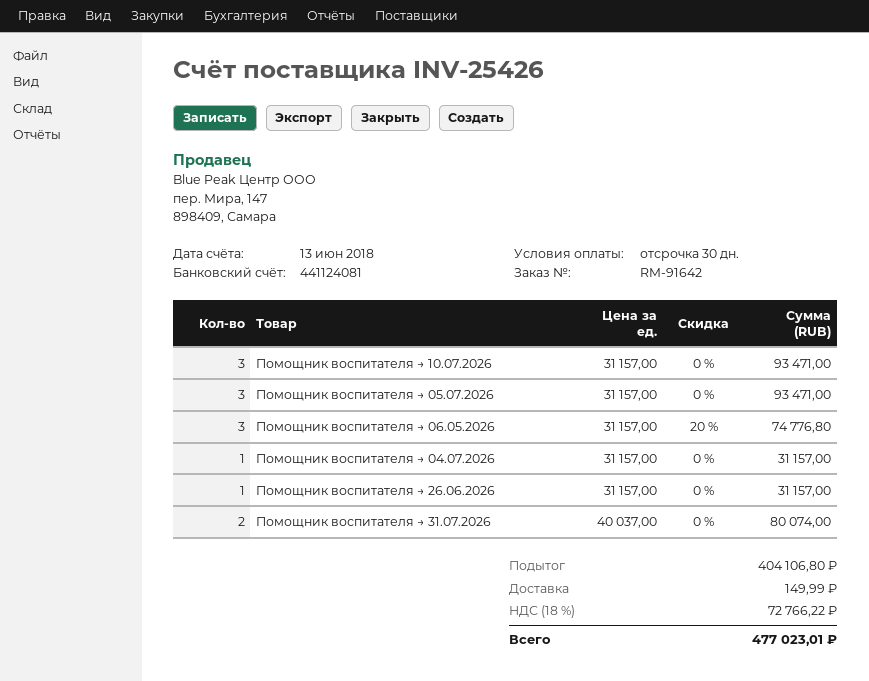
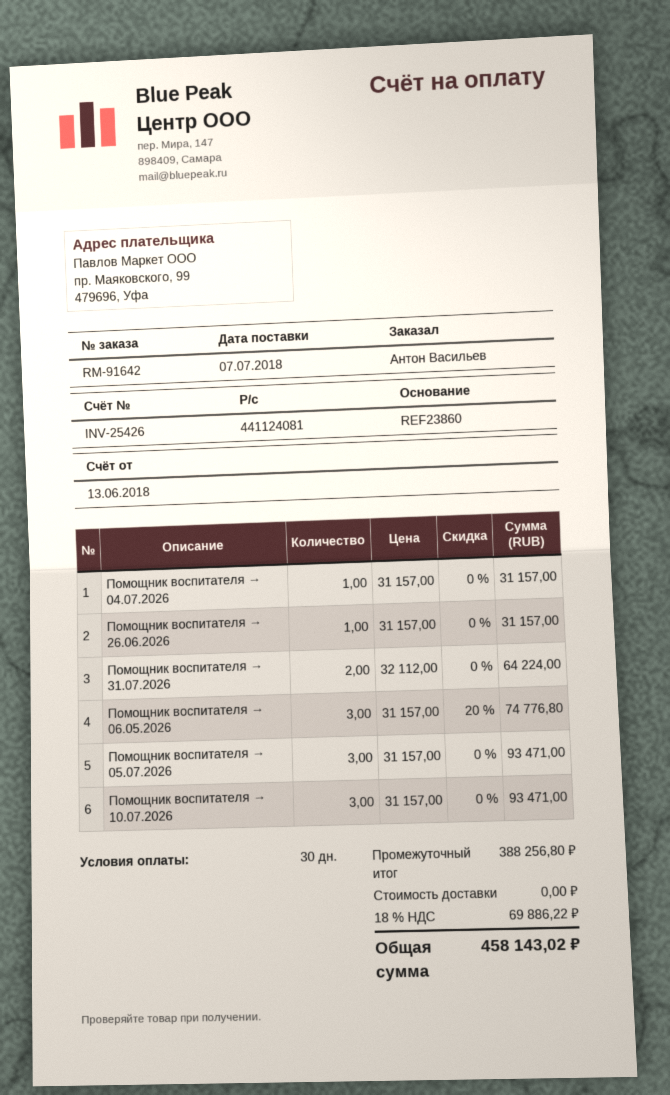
Помощник воспитателя → 31.07.2026: 2 x 40037.00 = 80074.00 -> 2 x 32112.00 = 64224.00
subtotal: 404106.80 -> 388256.80
shipping: 149.99 -> 0.00
tax: 18% = 72766.22 -> 18% = 69886.22
total: 477023.01 -> 458143.02

